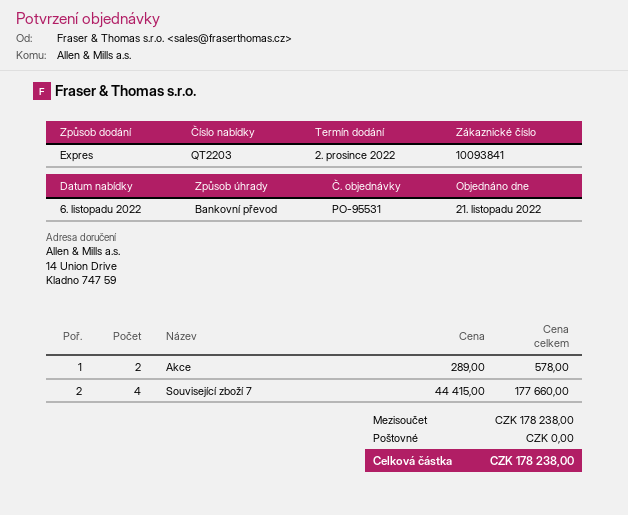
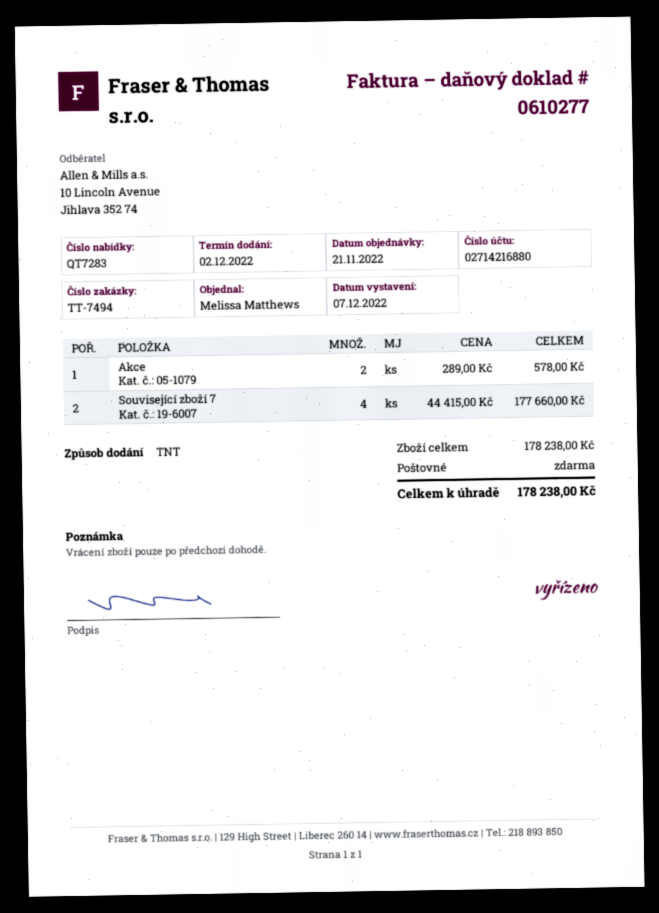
quote number: QT2203 -> QT7283
shipping method: express -> TNT

